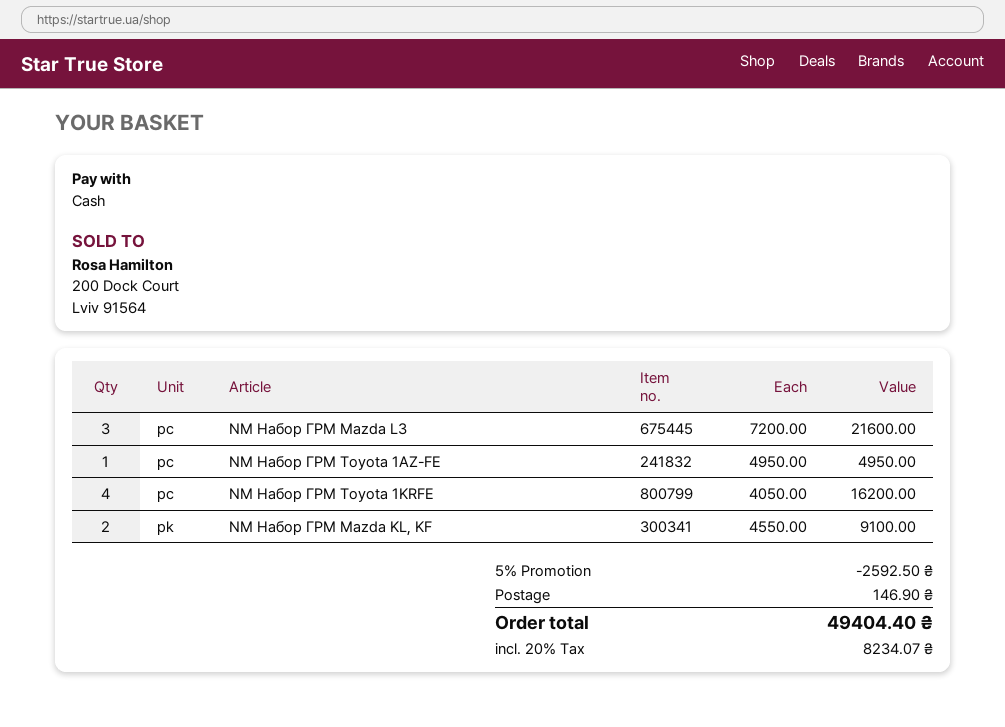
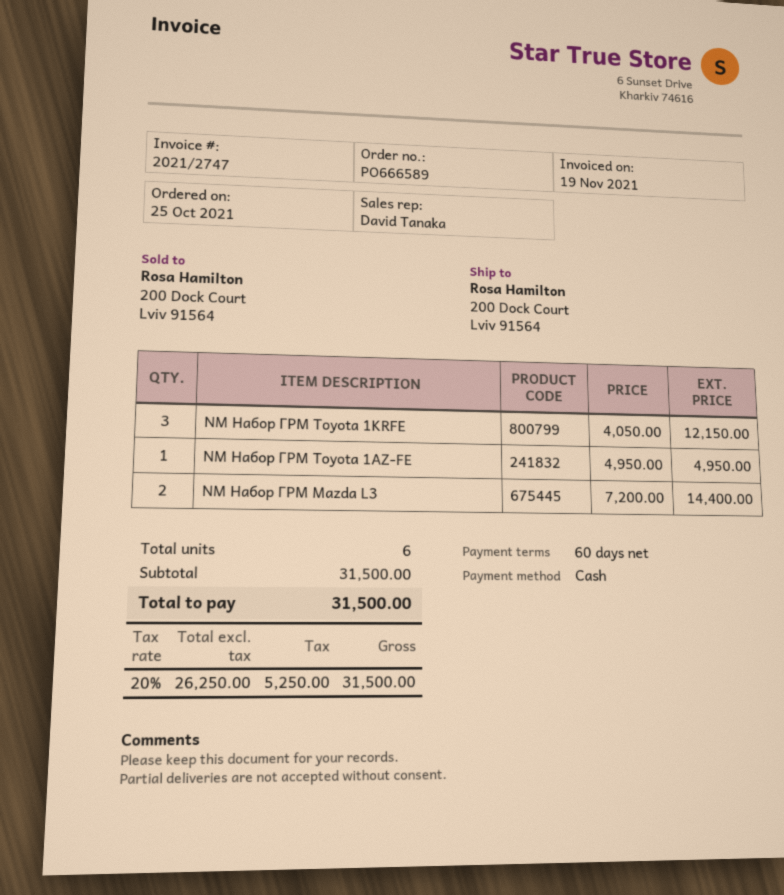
NM Набор ГРМ Mazda L3: 3 x 7200.00 = 21600.00 -> 2 x 7200.00 = 14400.00
NM Набор ГРМ Toyota 1KRFE: 4 x 4050.00 = 16200.00 -> 3 x 4050.00 = 12150.00
NM Набор ГРМ Mazda KL, KF: 2 x 4550.00 = 9100.00 -> none
discount: 5% = 2592.50 -> none
shipping: 146.90 -> none
tax: 20% = 8234.07 -> 20% = 5250.00
total: 49404.40 -> 31500.00

